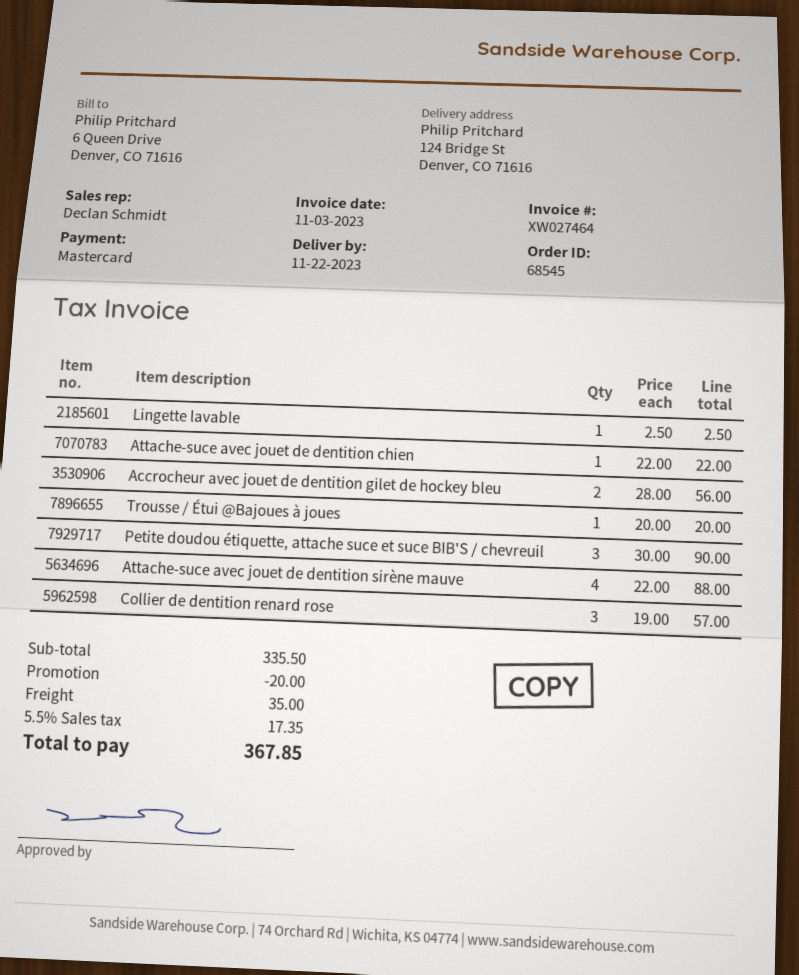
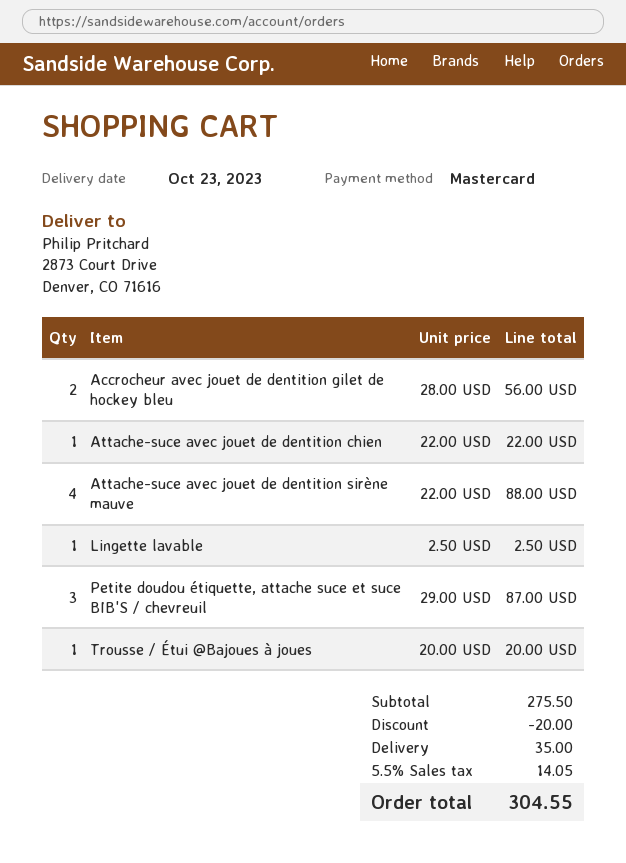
delivery date: 2023-11-22 -> 2023-10-23
ship to: 124 Bridge St, Denver, CO 71616 -> 2873 Court Drive, Denver, CO 71616
Petite doudou étiquette, attache suce et suce BIB'S / chevreuil: 3 x 30.00 = 90.00 -> 3 x 29.00 = 87.00
Collier de dentition renard rose: 3 x 19.00 = 57.00 -> none
subtotal: 335.50 -> 275.50
tax: 5.5% = 17.35 -> 5.5% = 14.05
total: 367.85 -> 304.55

